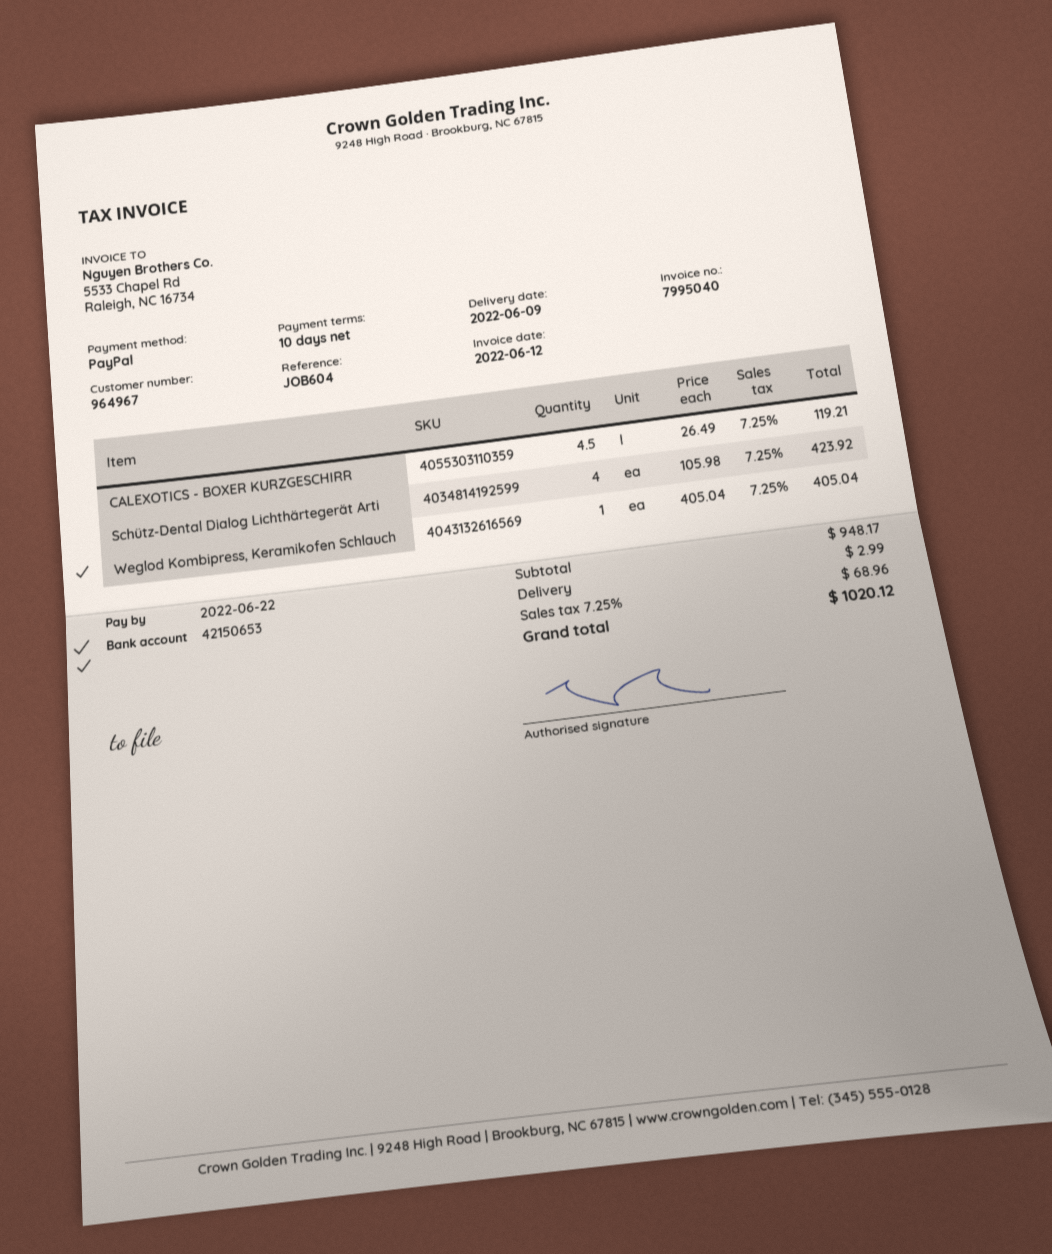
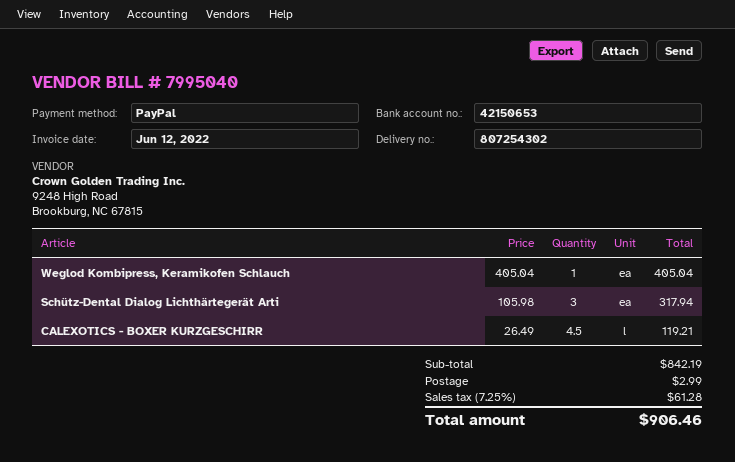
Schütz-Dental Dialog Lichthärtegerät Arti: 4 x 105.98 = 423.92 -> 3 x 105.98 = 317.94
subtotal: 948.17 -> 842.19
tax: 7.25% = 68.96 -> 7.25% = 61.28
total: 1020.12 -> 906.46

